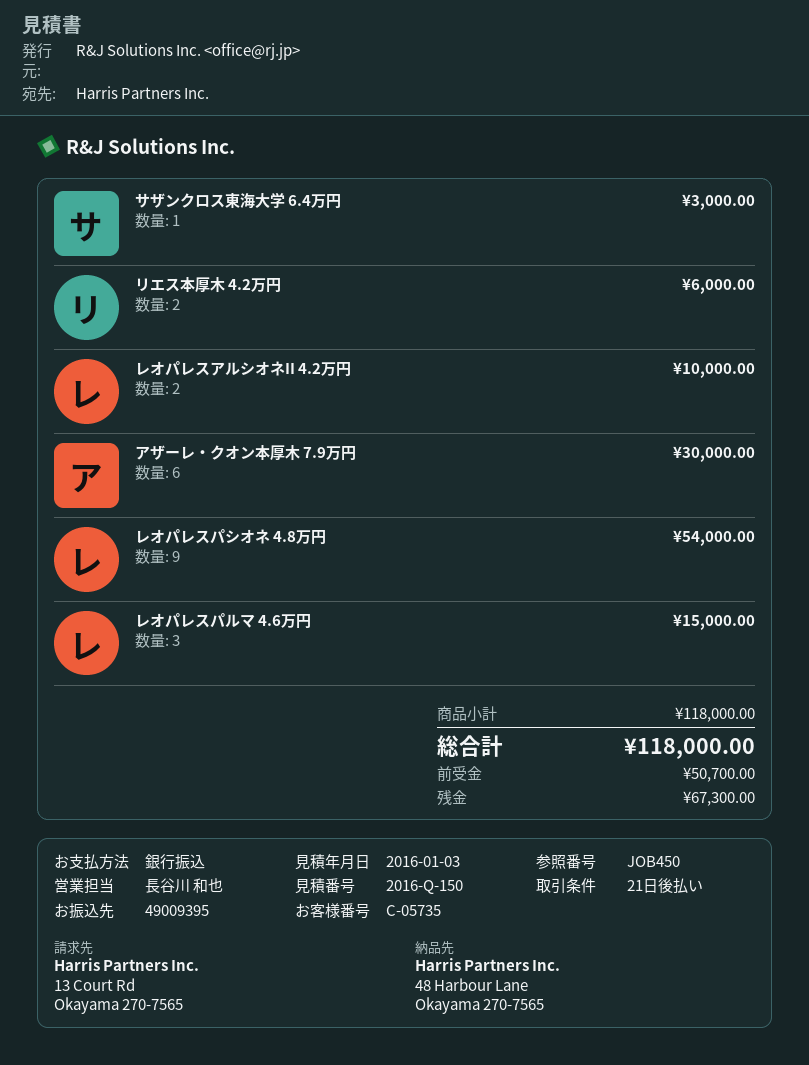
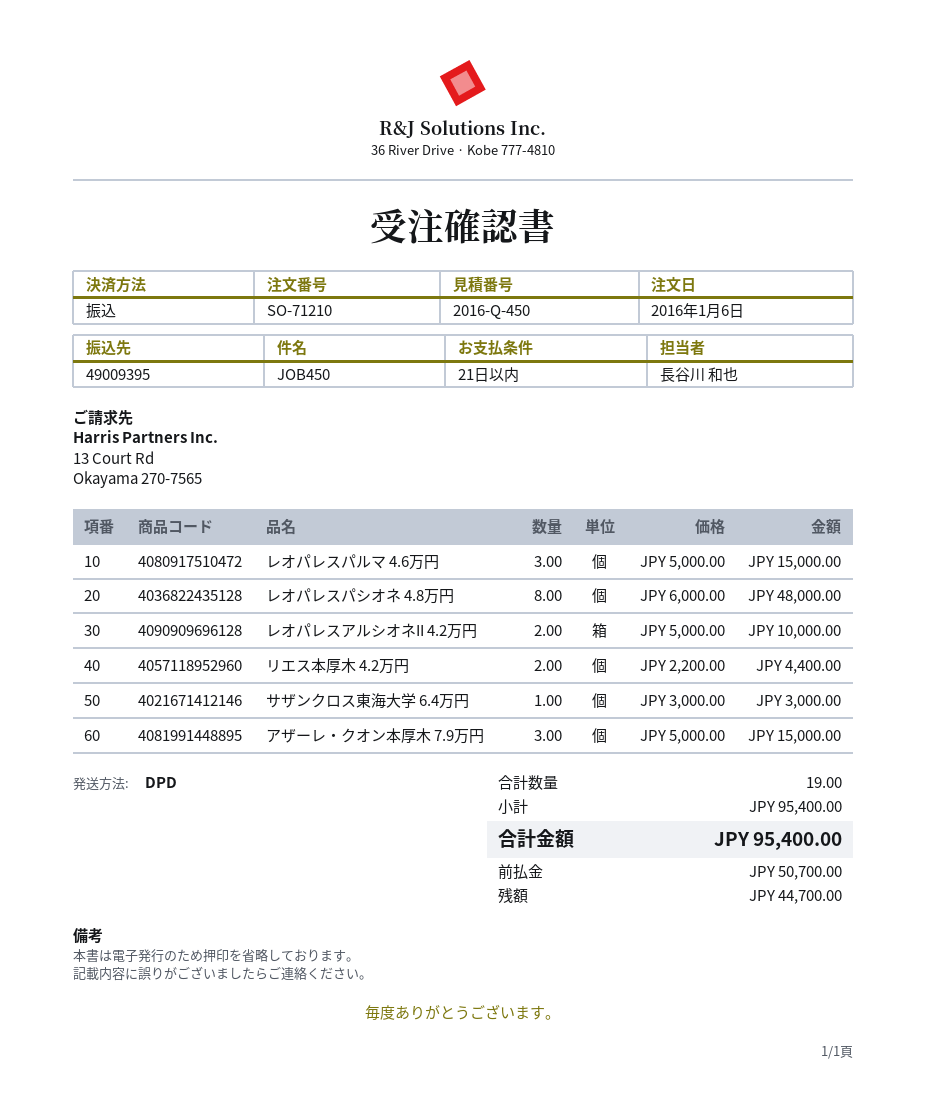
quote number: 2016-Q-150 -> 2016-Q-450
リエス本厚木 4.2万円: 2 for 6000.00 -> 2 for 4400.00
アザーレ・クオン本厚木 7.9万円: 6 for 30000.00 -> 3 for 15000.00
レオパレスパシオネ 4.8万円: 9 for 54000.00 -> 8 for 48000.00
subtotal: 118000.00 -> 95400.00
total: 118000.00 -> 95400.00
balance: 67300.00 -> 44700.00

